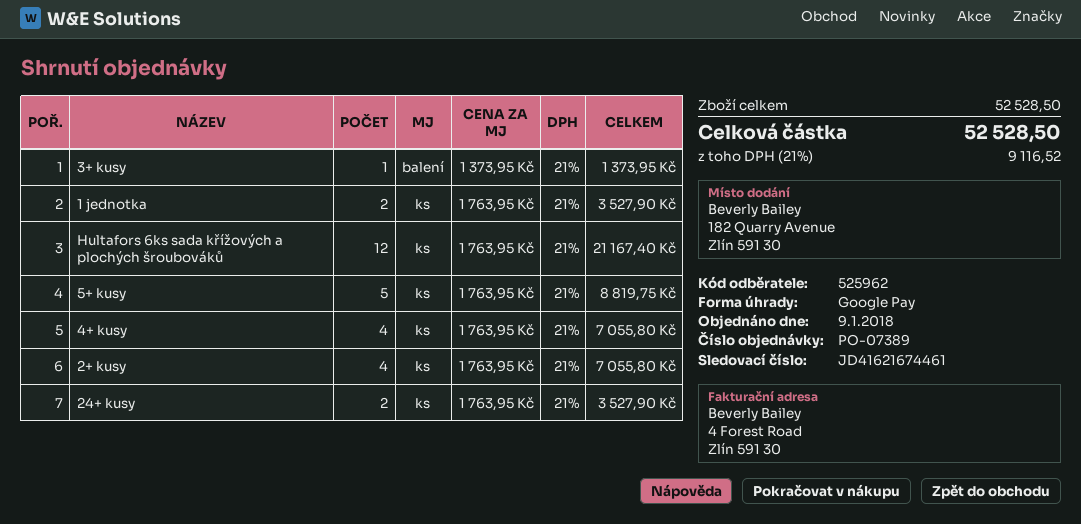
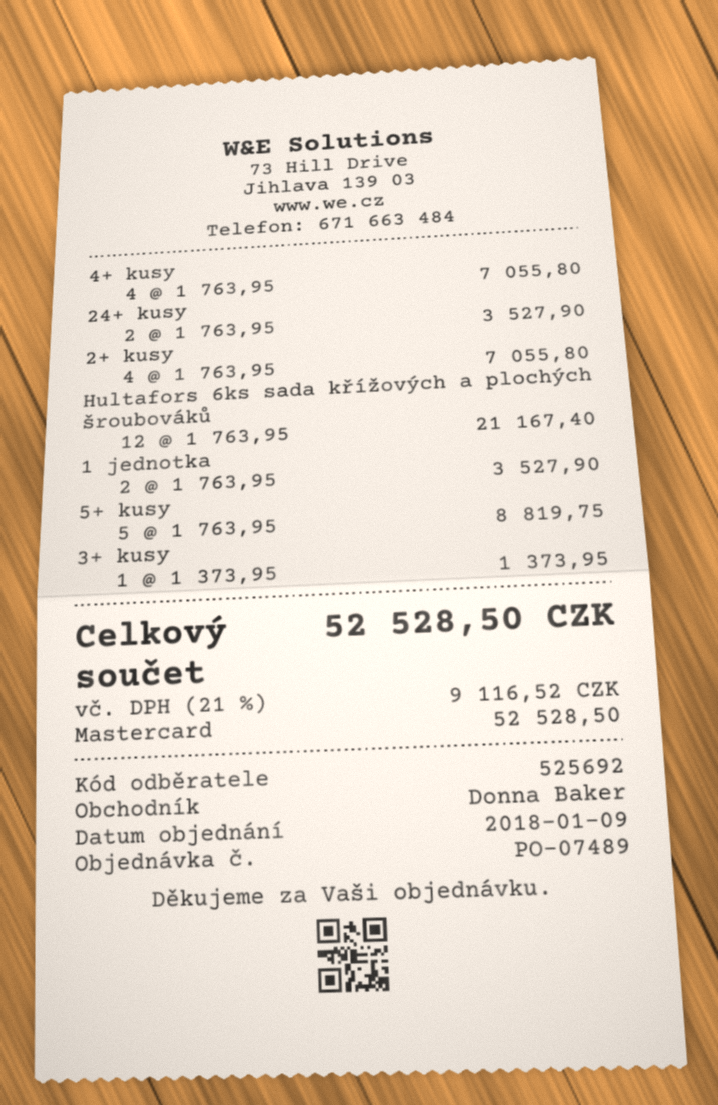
order number: PO-07389 -> PO-07489
customer number: 525962 -> 525692
payment method: Google Pay -> Mastercard

